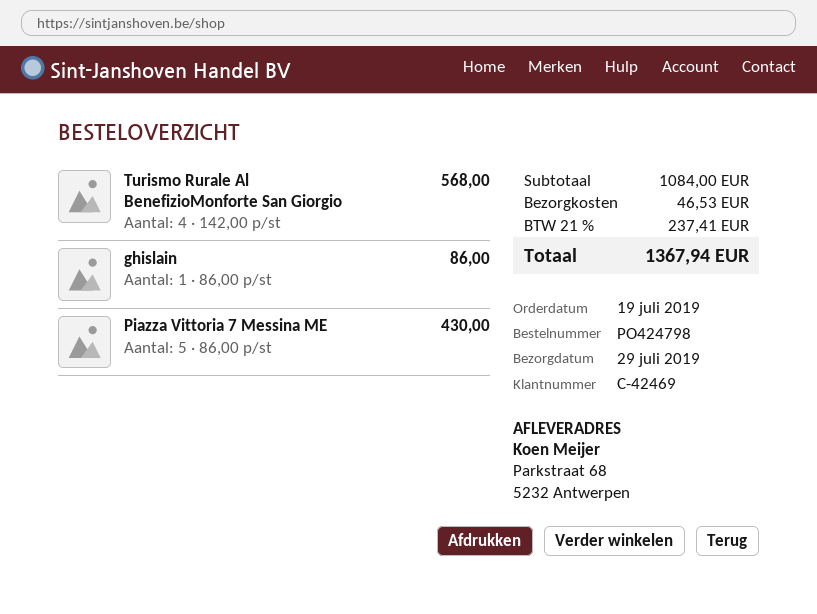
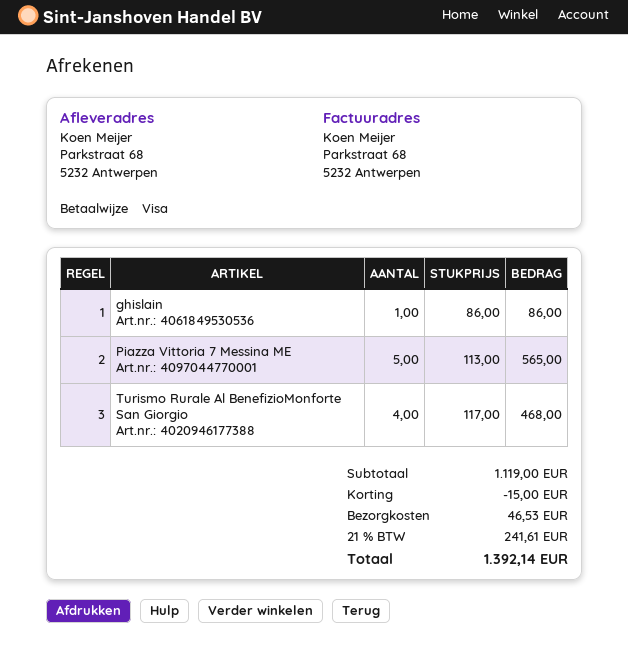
Turismo Rurale Al BenefizioMonforte San Giorgio: 4 x 142.00 = 568.00 -> 4 x 117.00 = 468.00
Piazza Vittoria 7 Messina ME: 5 x 86.00 = 430.00 -> 5 x 113.00 = 565.00
subtotal: 1084.00 -> 1119.00
discount: none -> 15.00
tax: 21% = 237.41 -> 21% = 241.61
total: 1367.94 -> 1392.14

